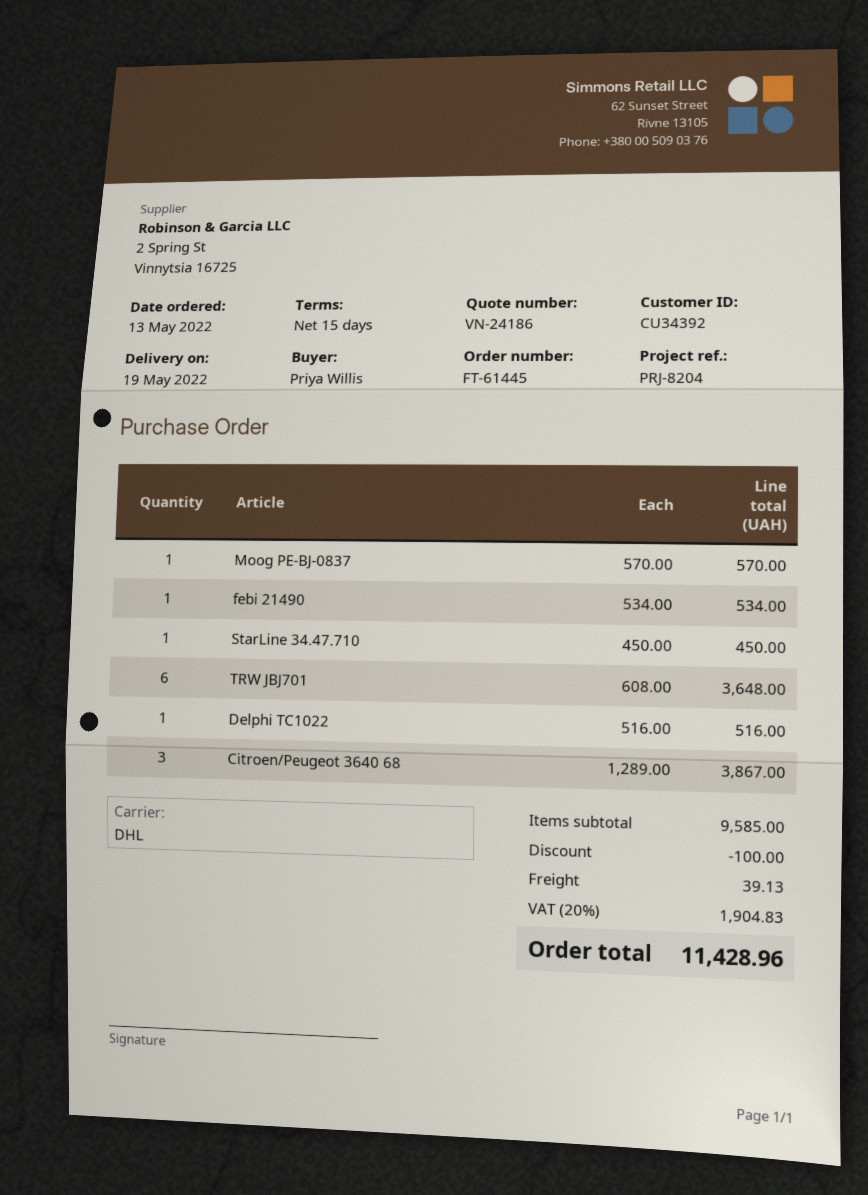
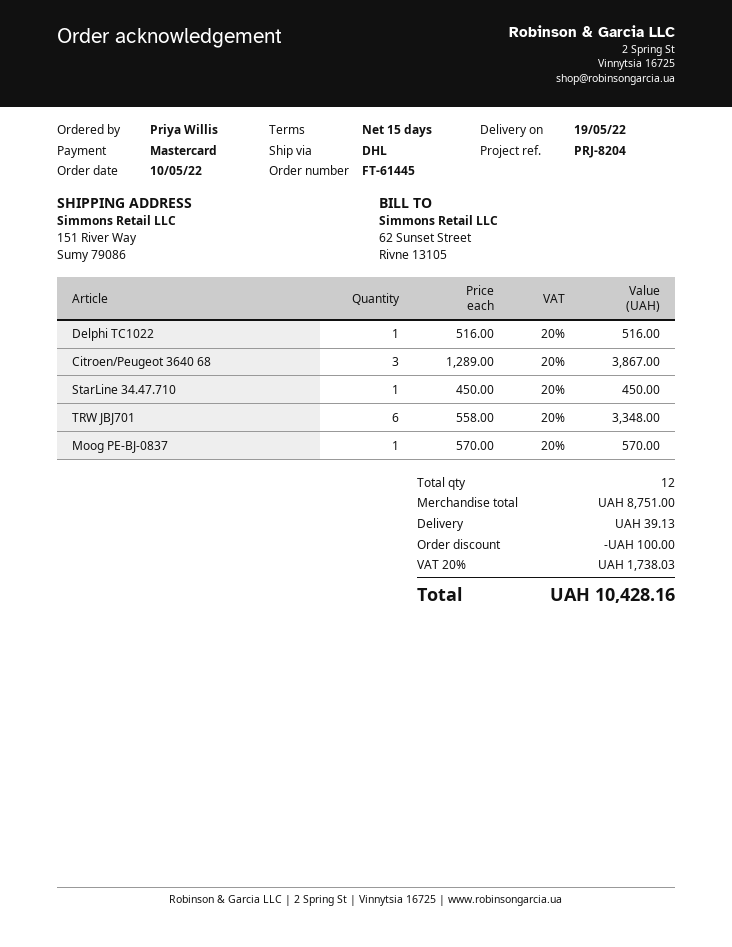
order date: 2022-05-13 -> 2022-05-10
febi 21490: 1 x 534.00 = 534.00 -> none
TRW JBJ701: 6 x 608.00 = 3648.00 -> 6 x 558.00 = 3348.00
subtotal: 9585.00 -> 8751.00
tax: 20% = 1904.83 -> 20% = 1738.03
total: 11428.96 -> 10428.16

